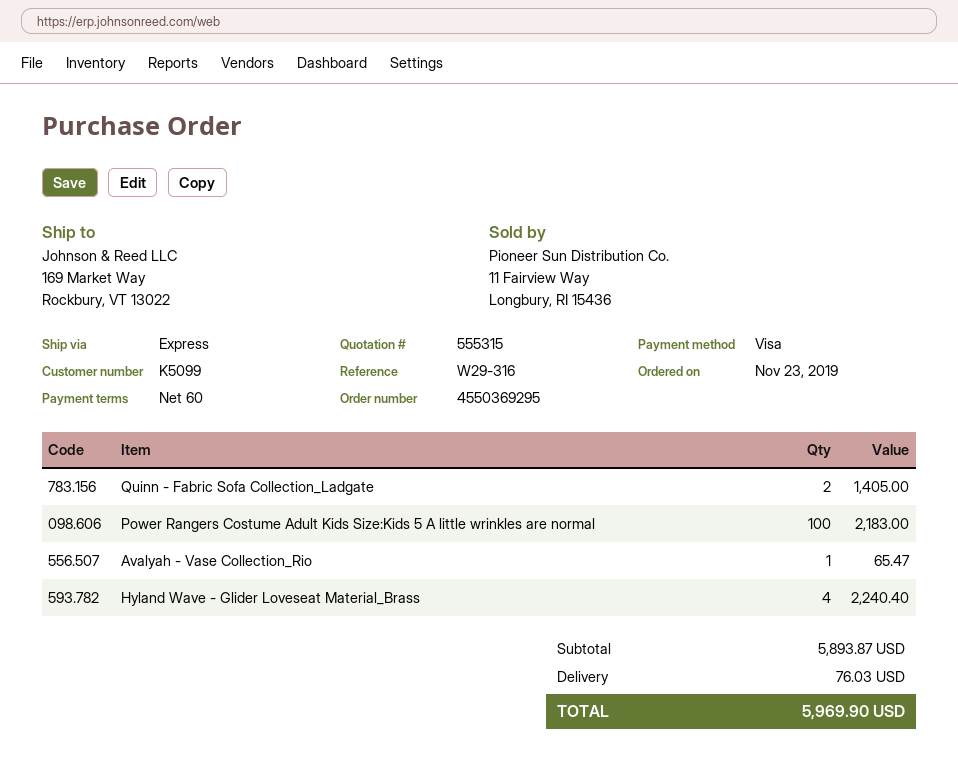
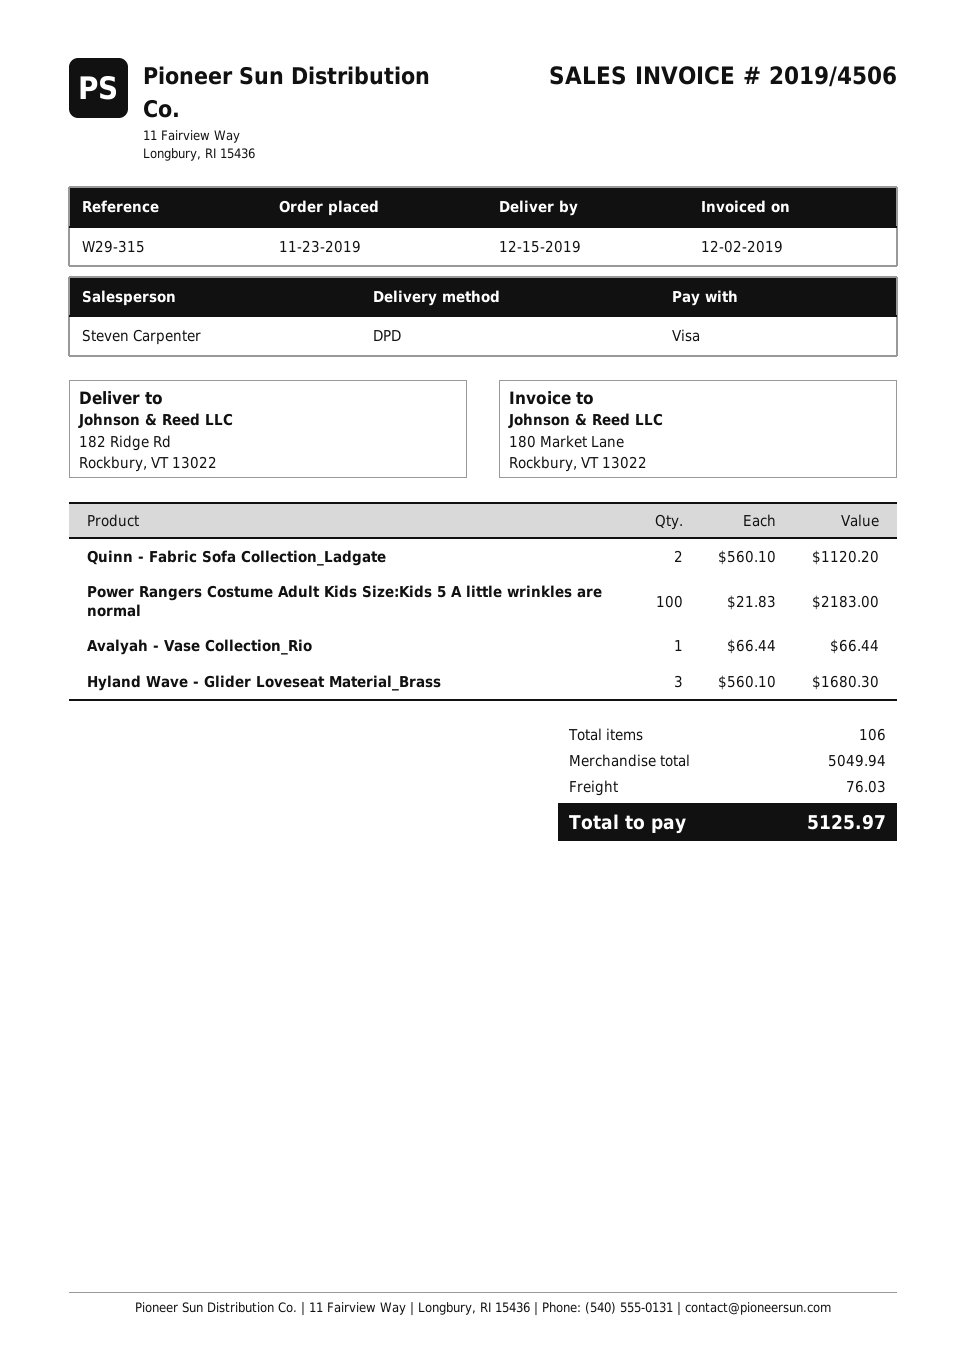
reference: W29-316 -> W29-315
shipping method: express -> DPD
ship to: 169 Market Way, Rockbury, VT 13022 -> 182 Ridge Rd, Rockbury, VT 13022
Quinn - Fabric Sofa Collection_Ladgate: 2 for 1405.00 -> 2 for 1120.20
Avalyah - Vase Collection_Rio: 1 for 65.47 -> 1 for 66.44
Hyland Wave - Glider Loveseat Material_Brass: 4 for 2240.40 -> 3 for 1680.30
subtotal: 5893.87 -> 5049.94
total: 5969.90 -> 5125.97

